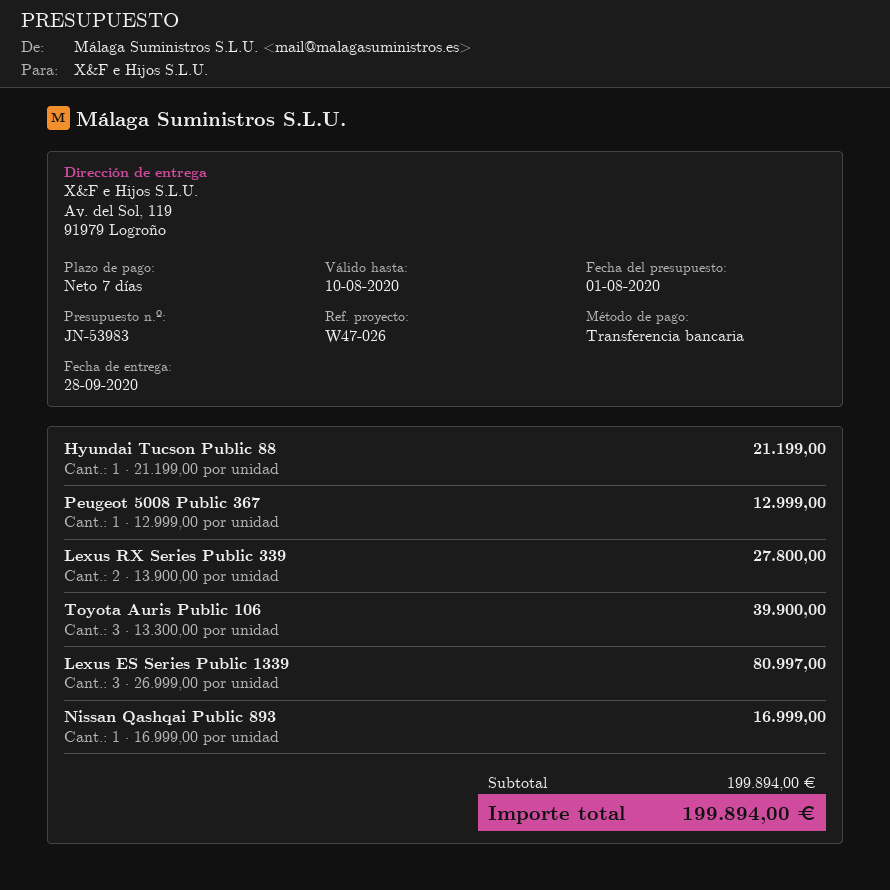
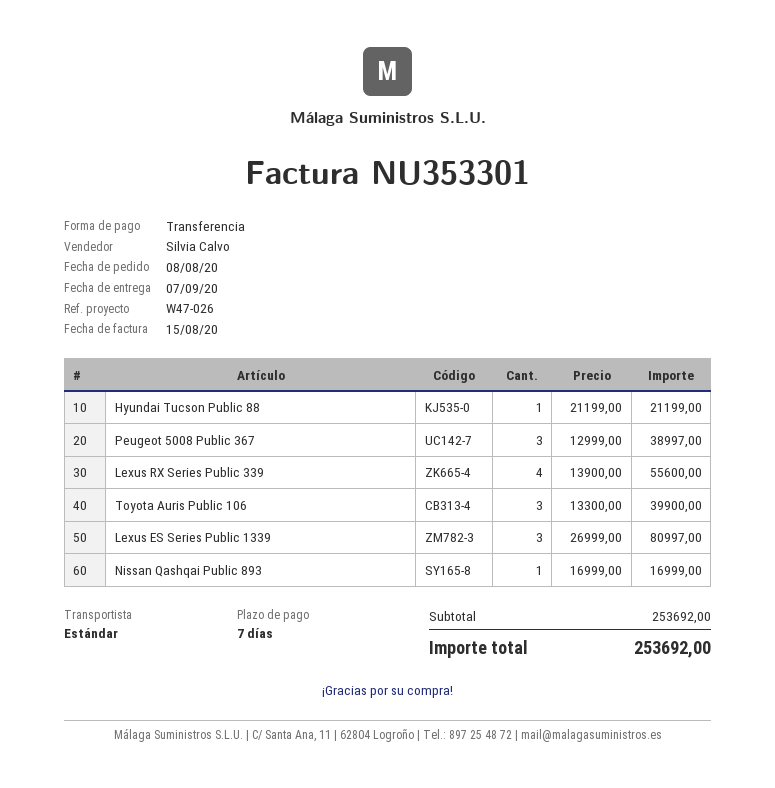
delivery date: 2020-09-28 -> 2020-09-07
Peugeot 5008 Public 367: 1 x 12999.00 = 12999.00 -> 3 x 12999.00 = 38997.00
Lexus RX Series Public 339: 2 x 13900.00 = 27800.00 -> 4 x 13900.00 = 55600.00
subtotal: 199894.00 -> 253692.00
total: 199894.00 -> 253692.00

